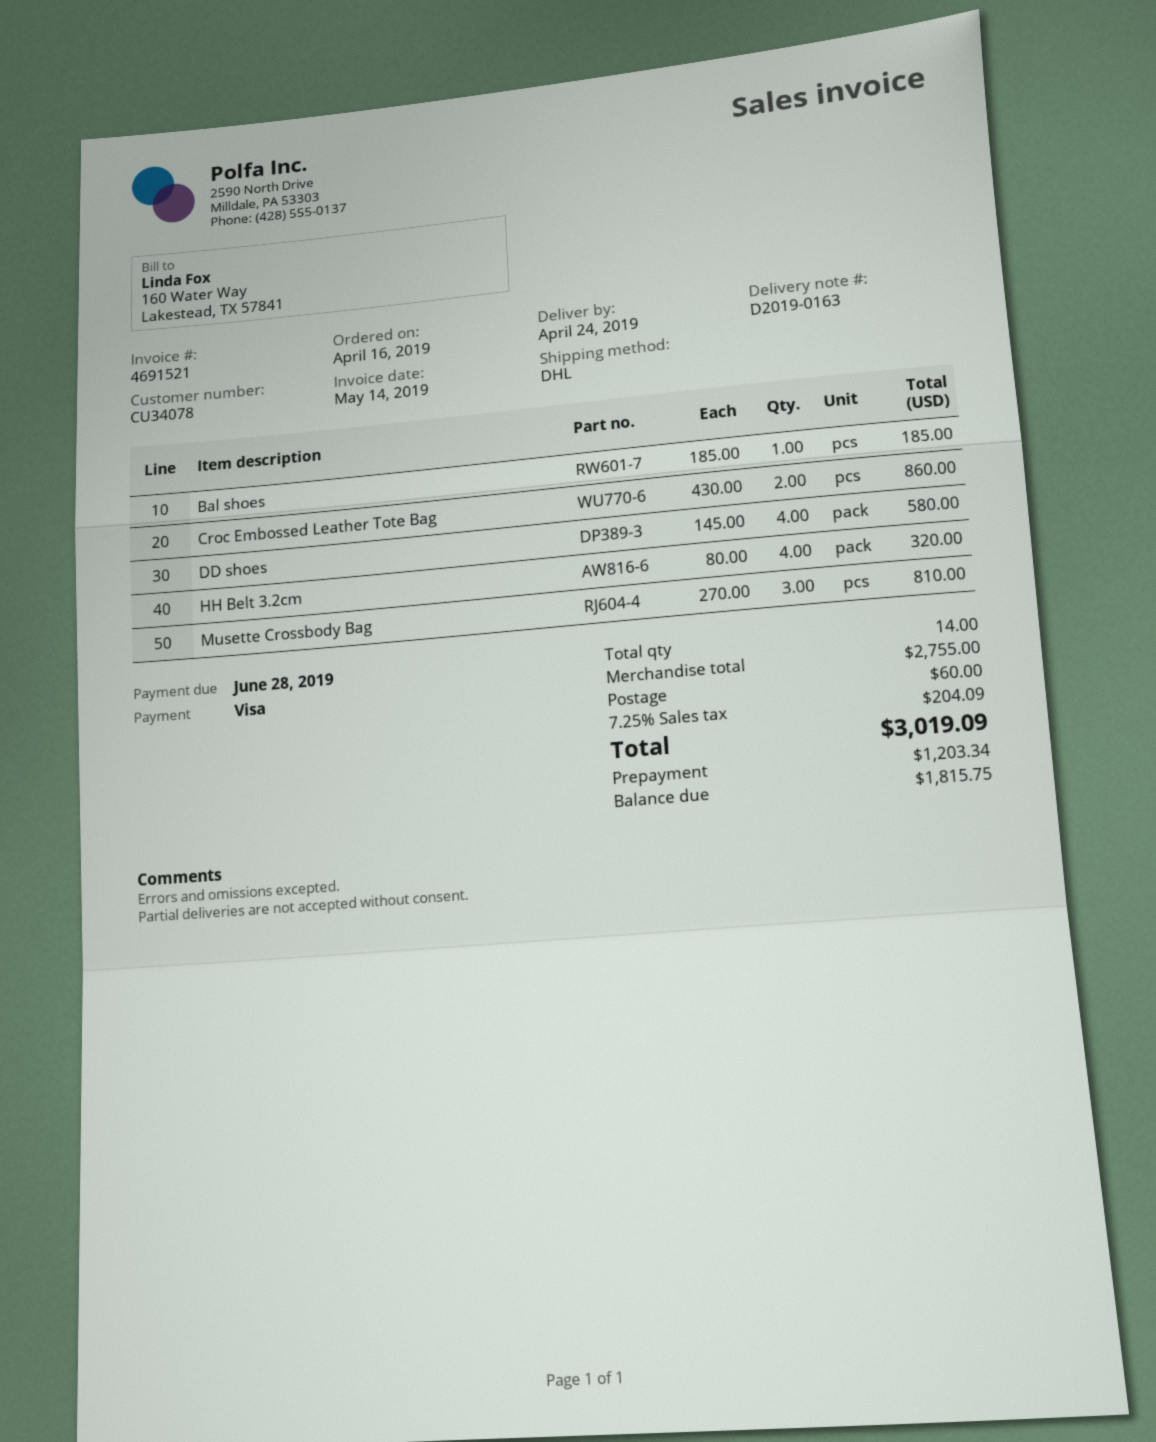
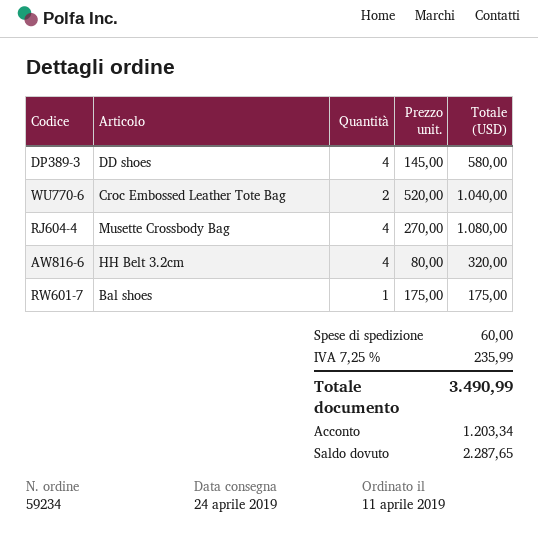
order date: 2019-04-16 -> 2019-04-11
Bal shoes: 1 x 185.00 = 185.00 -> 1 x 175.00 = 175.00
Croc Embossed Leather Tote Bag: 2 x 430.00 = 860.00 -> 2 x 520.00 = 1040.00
Musette Crossbody Bag: 3 x 270.00 = 810.00 -> 4 x 270.00 = 1080.00
tax: 7.25% = 204.09 -> 7.25% = 235.99
total: 3019.09 -> 3490.99
balance: 1815.75 -> 2287.65

